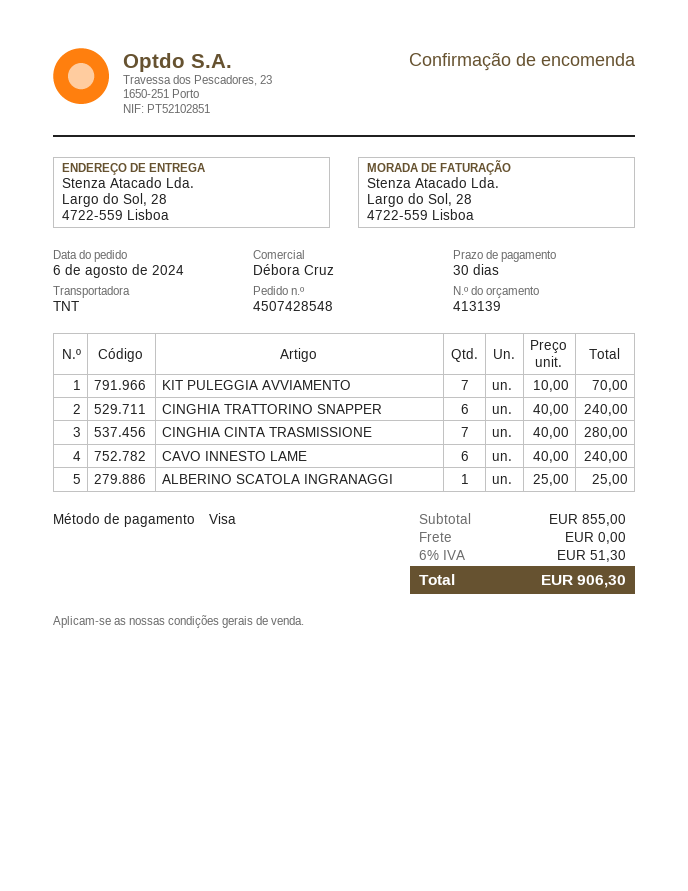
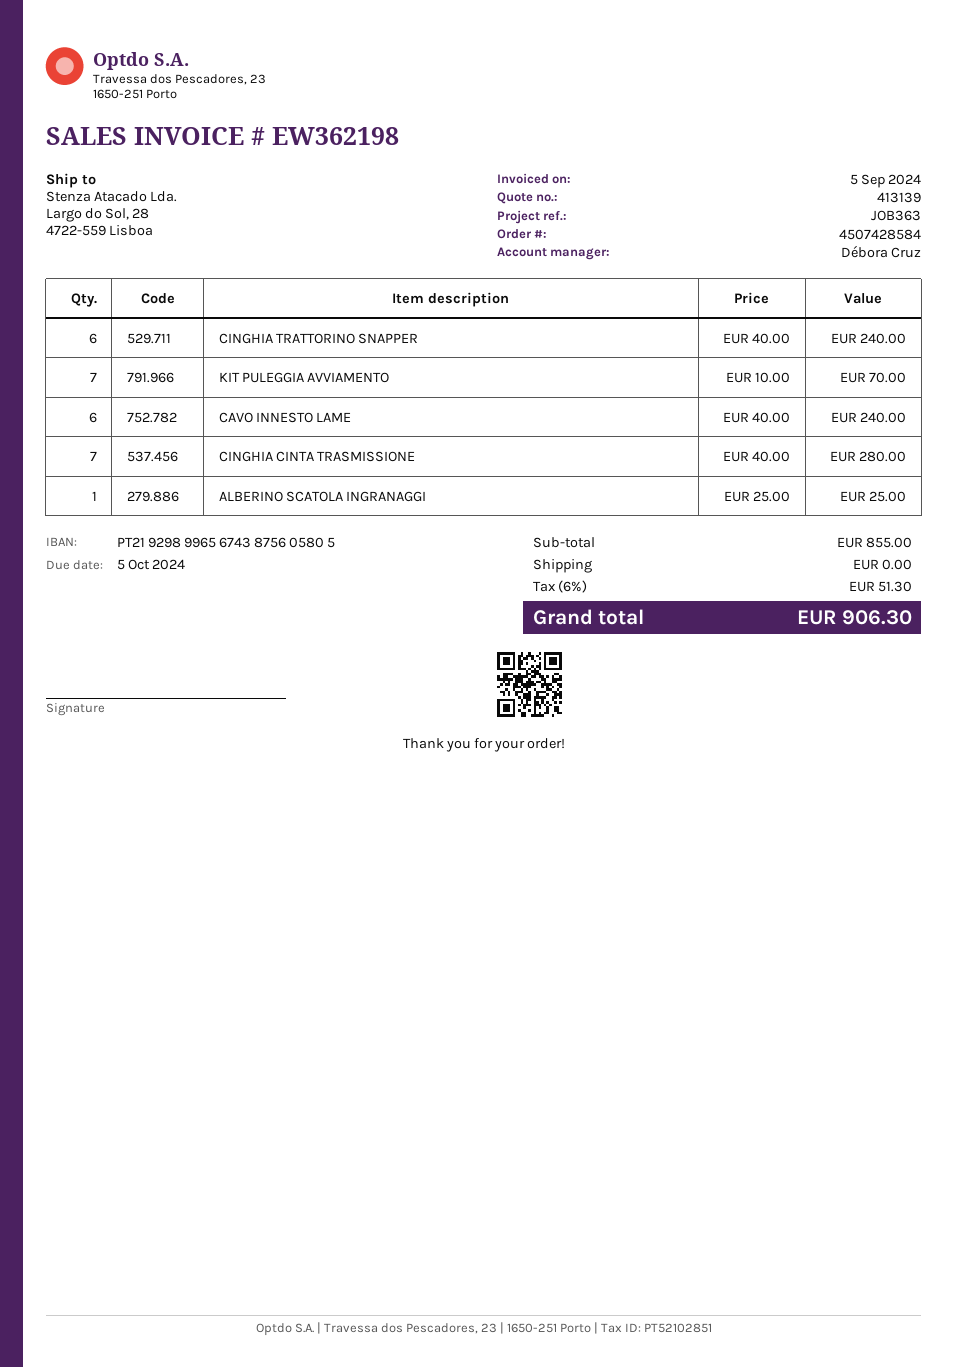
order number: 4507428548 -> 4507428584

